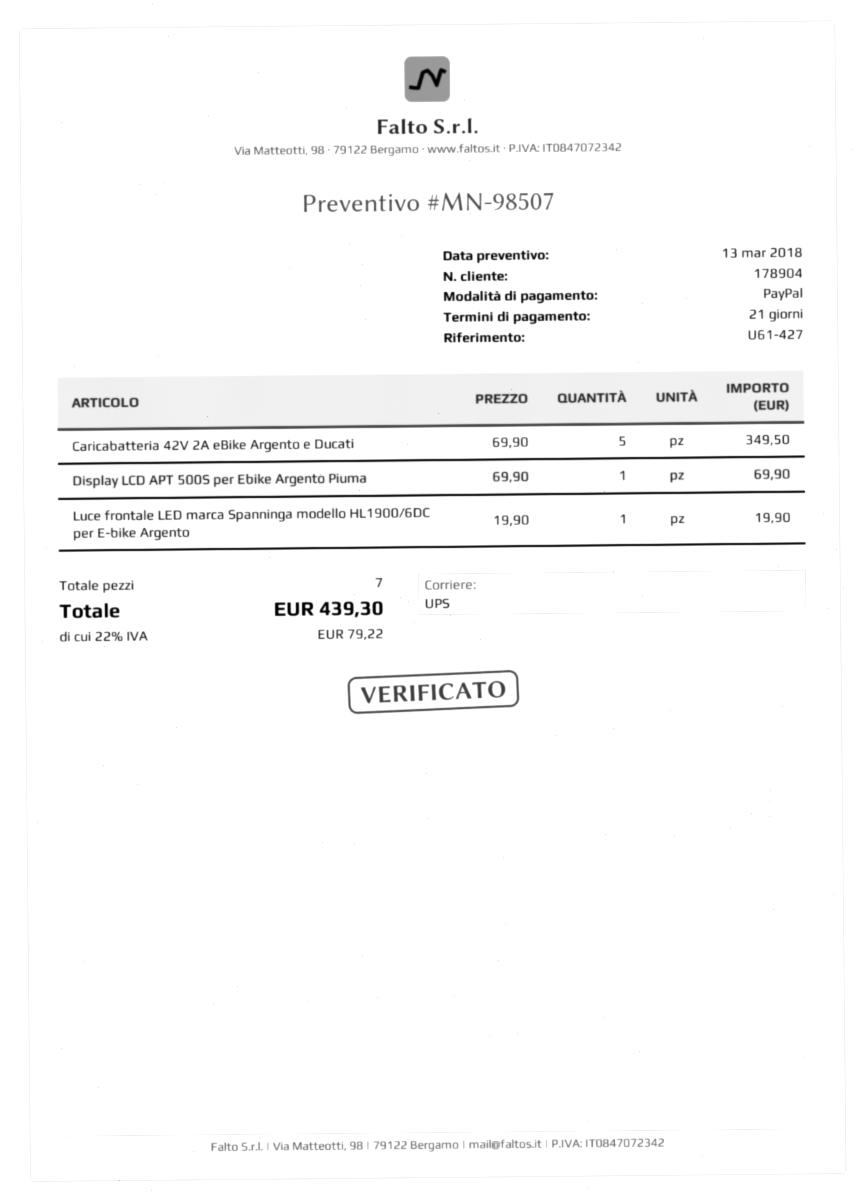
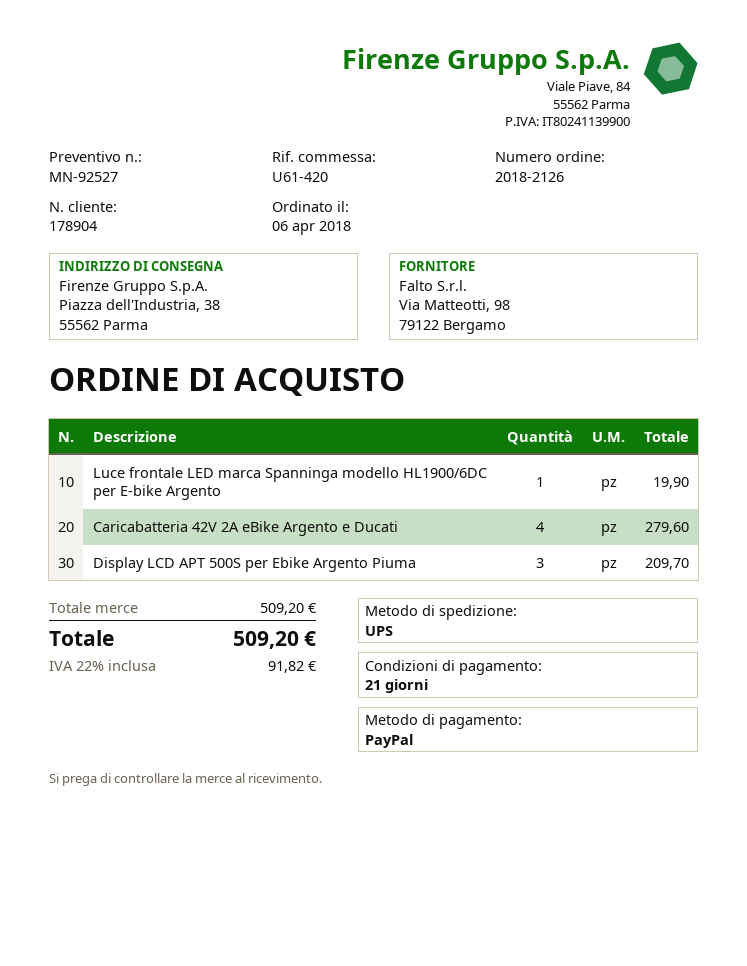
quote number: MN-98507 -> MN-92527
reference: U61-427 -> U61-420
Caricabatteria 42V 2A eBike Argento e Ducati: 5 for 349.50 -> 4 for 279.60
Display LCD APT 500S per Ebike Argento Piuma: 1 for 69.90 -> 3 for 209.70
tax: 22% = 79.22 -> 22% = 91.82
total: 439.30 -> 509.20

